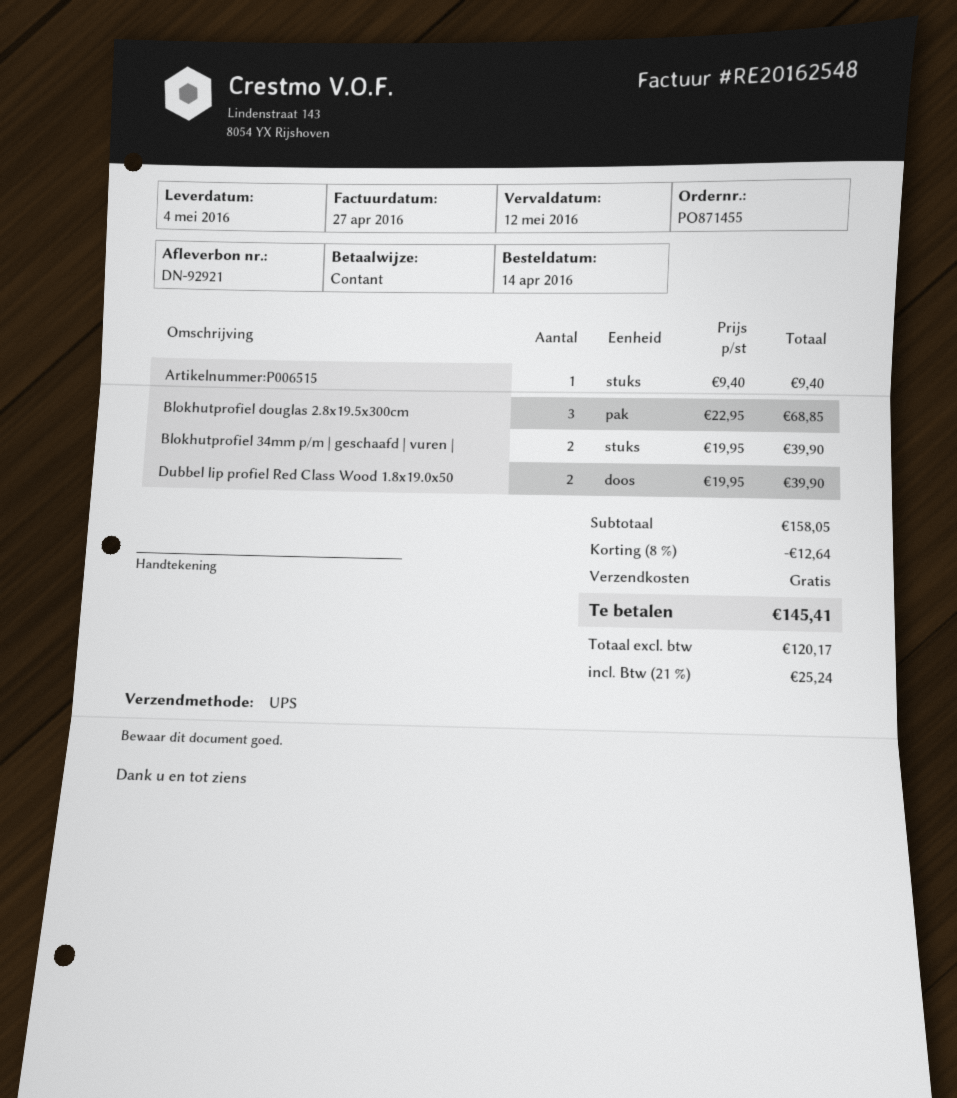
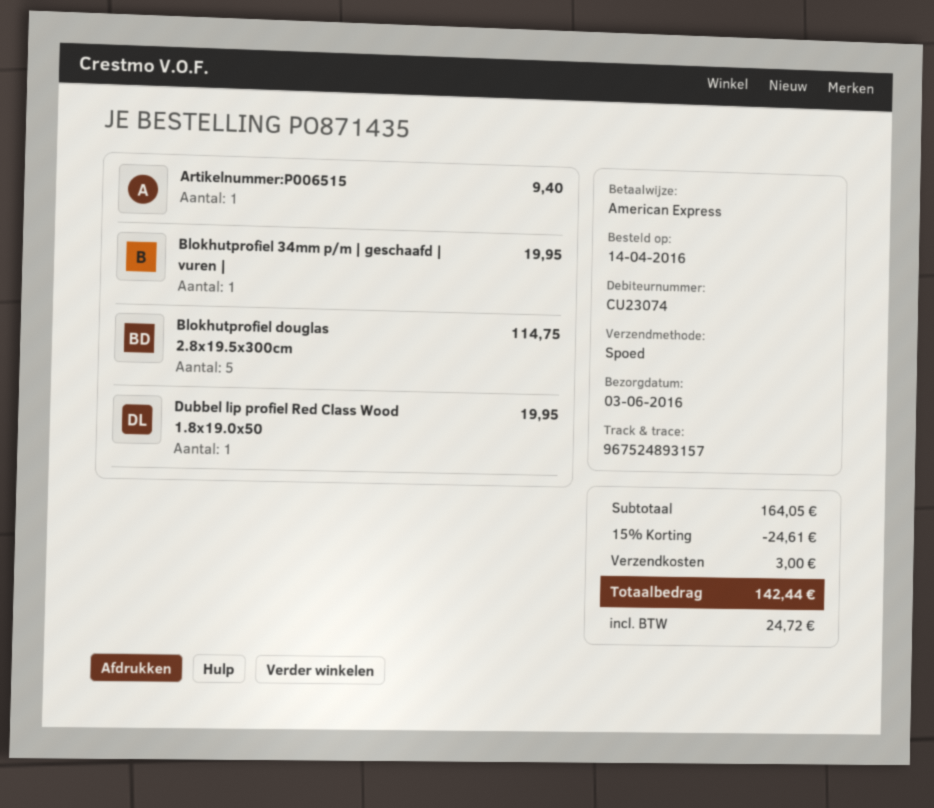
order number: PO871455 -> PO871435
delivery date: 2016-05-04 -> 2016-06-03
payment method: cash -> American Express
shipping method: UPS -> express
Blokhutprofiel douglas 2.8x19.5x300cm: 3 for 68.85 -> 5 for 114.75
Blokhutprofiel 34mm p/m | geschaafd | vuren |: 2 for 39.90 -> 1 for 19.95
Dubbel lip profiel Red Class Wood 1.8x19.0x50: 2 for 39.90 -> 1 for 19.95
subtotal: 158.05 -> 164.05
discount: 8% = 12.64 -> 15% = 24.61
shipping: 0.00 -> 3.00
tax: 25.24 -> 24.72
total: 145.41 -> 142.44

